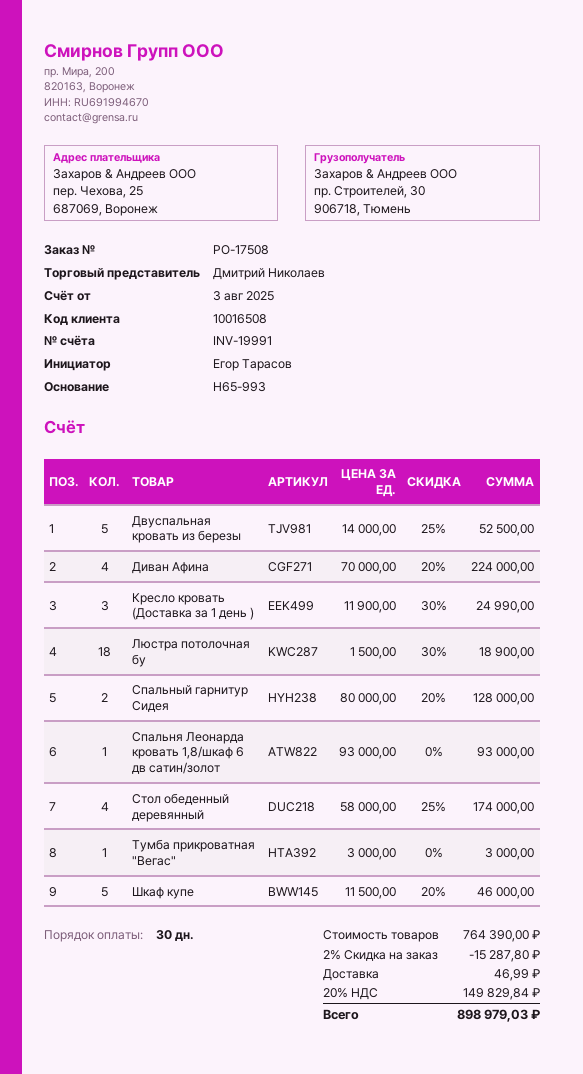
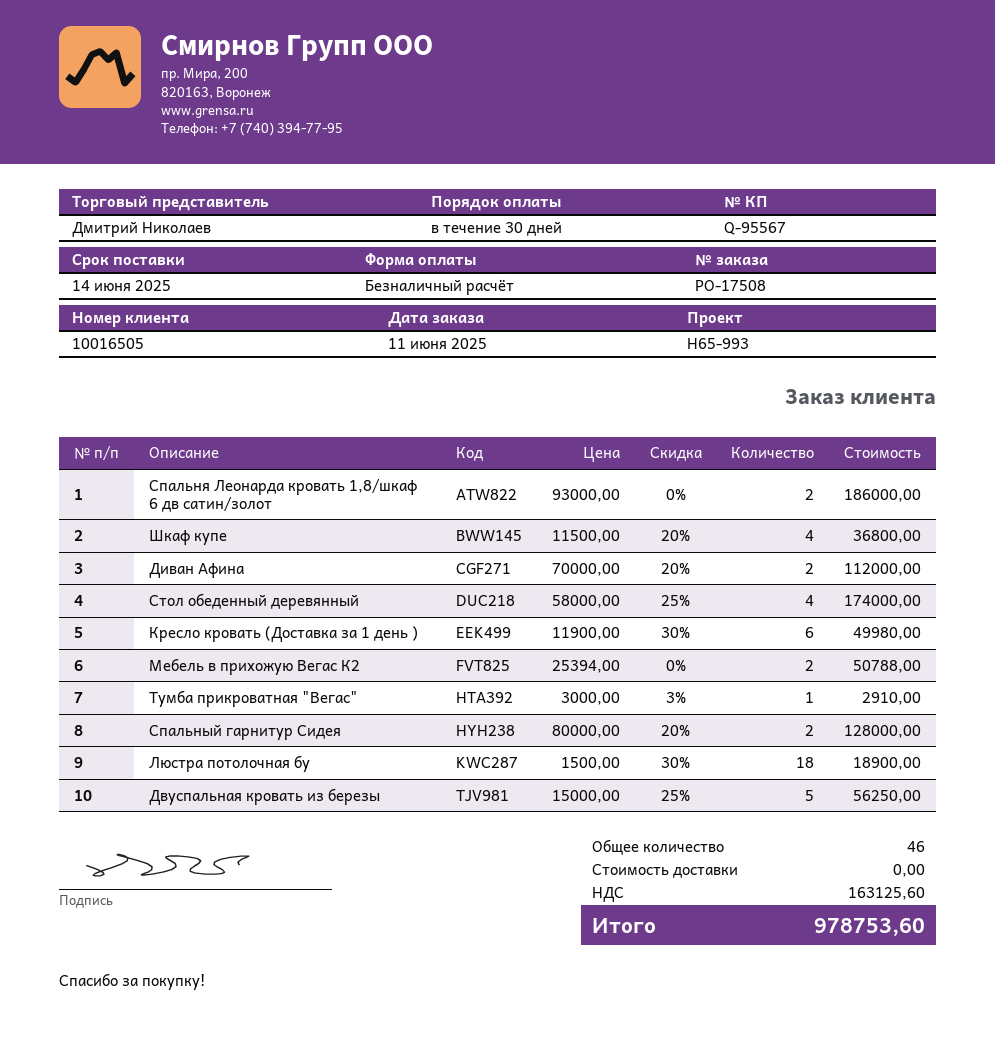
customer number: 10016508 -> 10016505
Двуспальная кровать из березы: 5 x 14000.00 - 25% = 52500.00 -> 5 x 15000.00 - 25% = 56250.00
Диван Афина: 4 x 70000.00 - 20% = 224000.00 -> 2 x 70000.00 - 20% = 112000.00
Кресло кровать (Доставка за 1 день ): 3 x 11900.00 - 30% = 24990.00 -> 6 x 11900.00 - 30% = 49980.00
Спальня Леонарда кровать 1,8/шкаф 6 дв сатин/золот: 1 x 93000.00 = 93000.00 -> 2 x 93000.00 = 186000.00
Тумба прикроватная "Вегас": 1 x 3000.00 = 3000.00 -> 1 x 3000.00 - 3% = 2910.00
Шкаф купе: 5 x 11500.00 - 20% = 46000.00 -> 4 x 11500.00 - 20% = 36800.00
Мебель в прихожую Вегас К2: none -> 2 x 25394.00 = 50788.00
discount: 2% = 15287.80 -> none
shipping: 46.99 -> 0.00
tax: 149829.84 -> 163125.60
total: 898979.03 -> 978753.60

